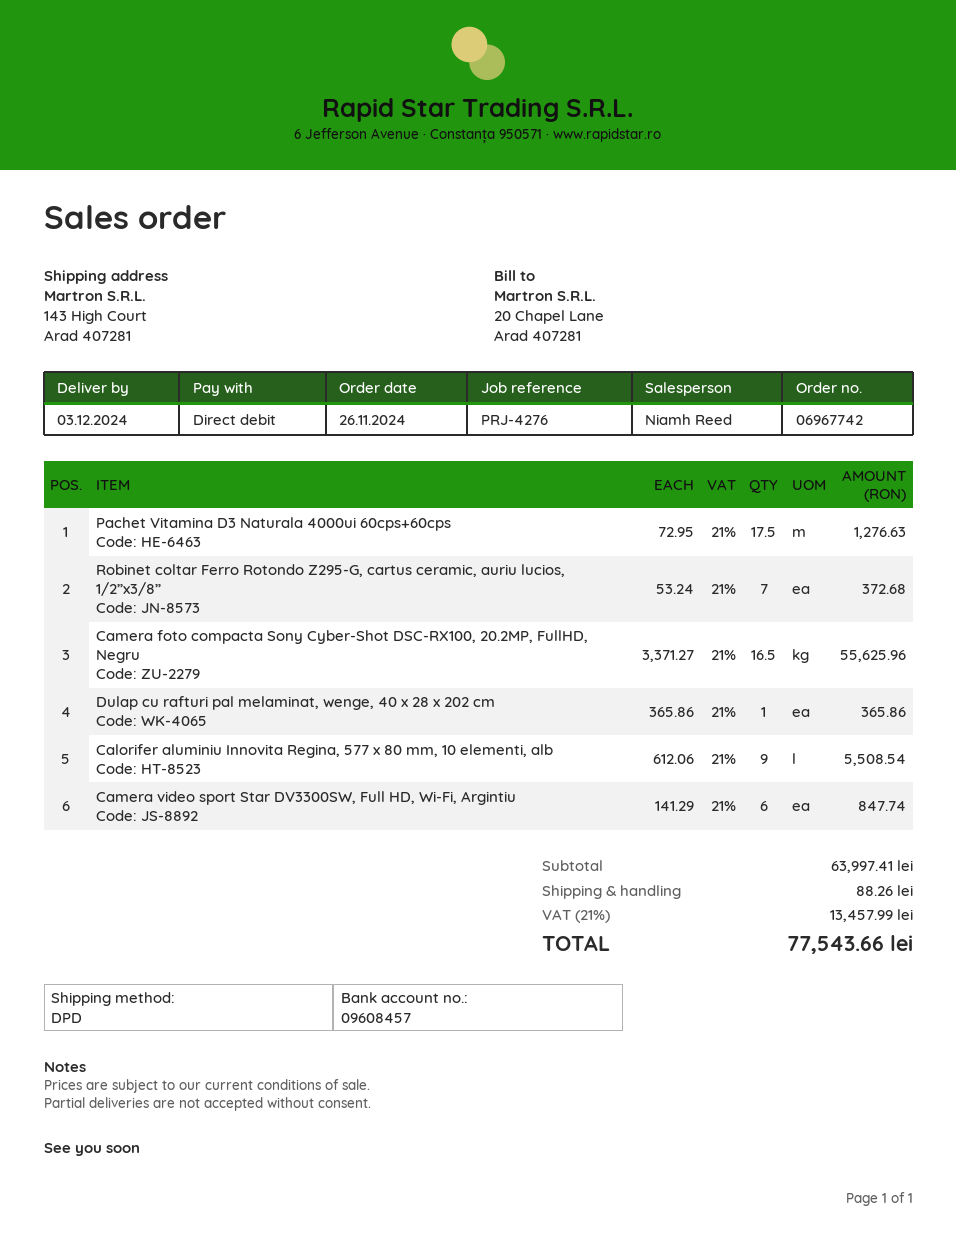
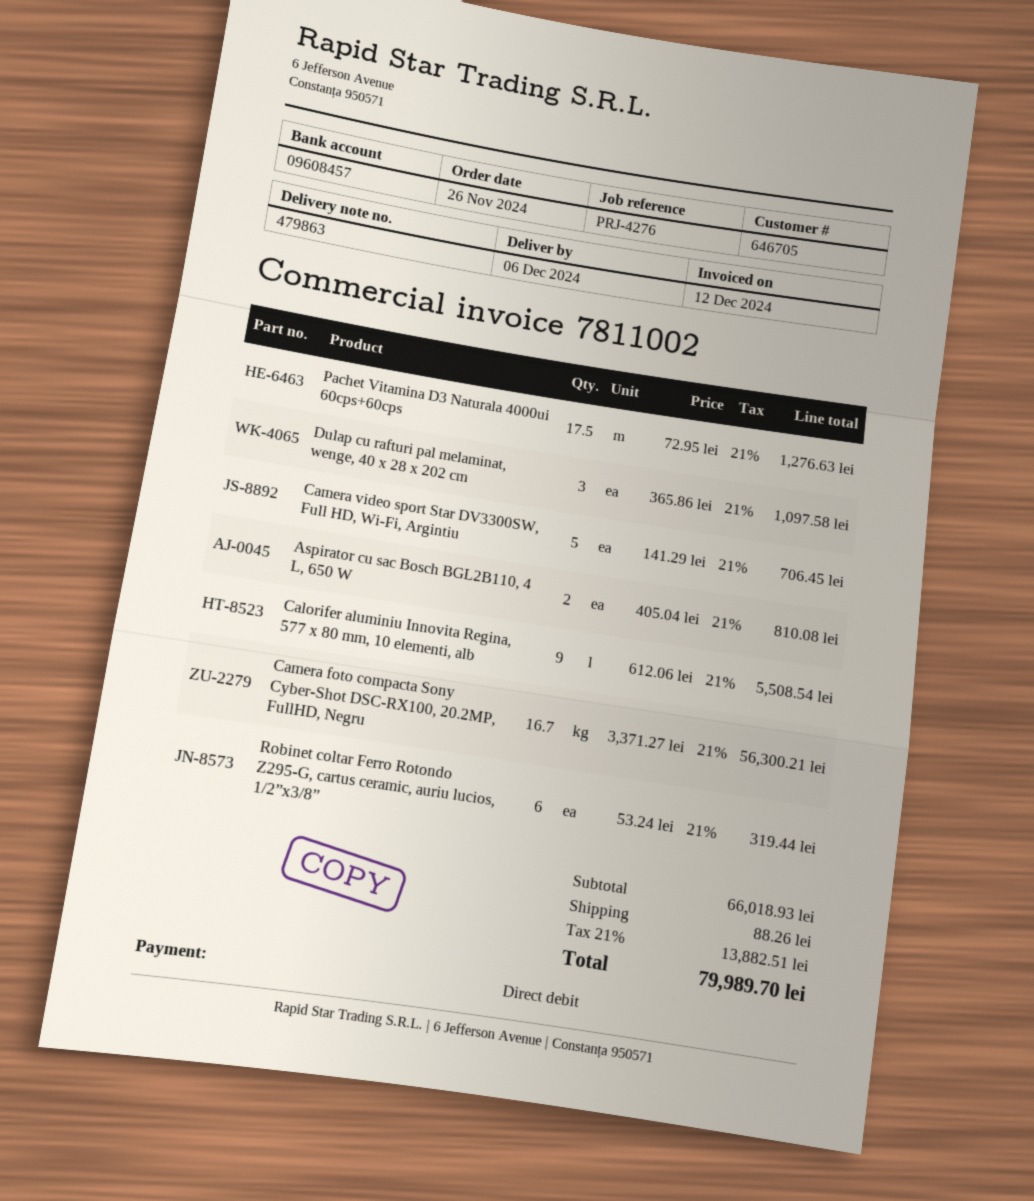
delivery date: 2024-12-03 -> 2024-12-06
Robinet coltar Ferro Rotondo Z295-G, cartus ceramic, auriu lucios, 1/2”x3/8”: 7 x 53.24 = 372.68 -> 6 x 53.24 = 319.44
Camera foto compacta Sony Cyber-Shot DSC-RX100, 20.2MP, FullHD, Negru: 16.5 x 3371.27 = 55625.96 -> 16.7 x 3371.27 = 56300.21
Dulap cu rafturi pal melaminat, wenge, 40 x 28 x 202 cm: 1 x 365.86 = 365.86 -> 3 x 365.86 = 1097.58
Camera video sport Star DV3300SW, Full HD, Wi-Fi, Argintiu: 6 x 141.29 = 847.74 -> 5 x 141.29 = 706.45
Aspirator cu sac Bosch BGL2B110, 4 L, 650 W: none -> 2 x 405.04 = 810.08
subtotal: 63997.41 -> 66018.93
tax: 21% = 13457.99 -> 21% = 13882.51
total: 77543.66 -> 79989.70

